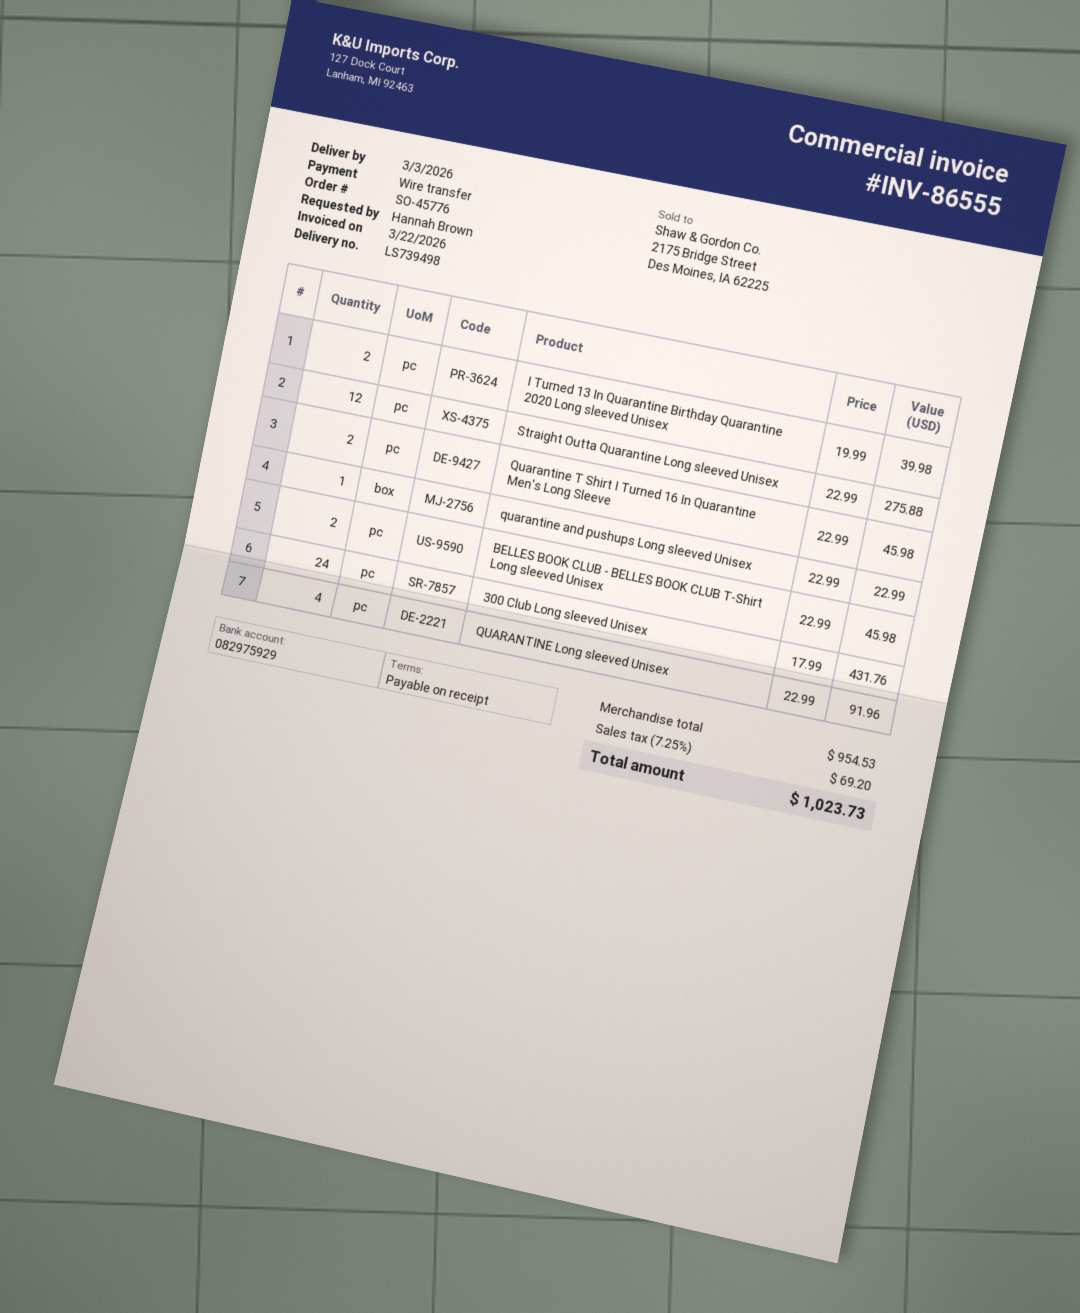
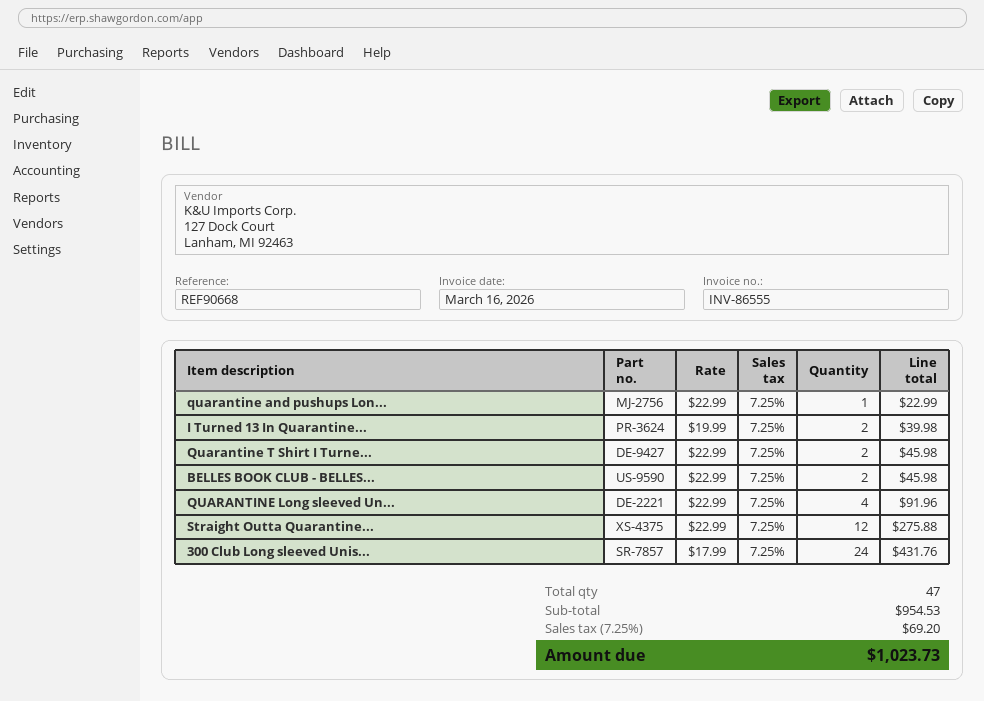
invoice date: 2026-03-22 -> 2026-03-16

